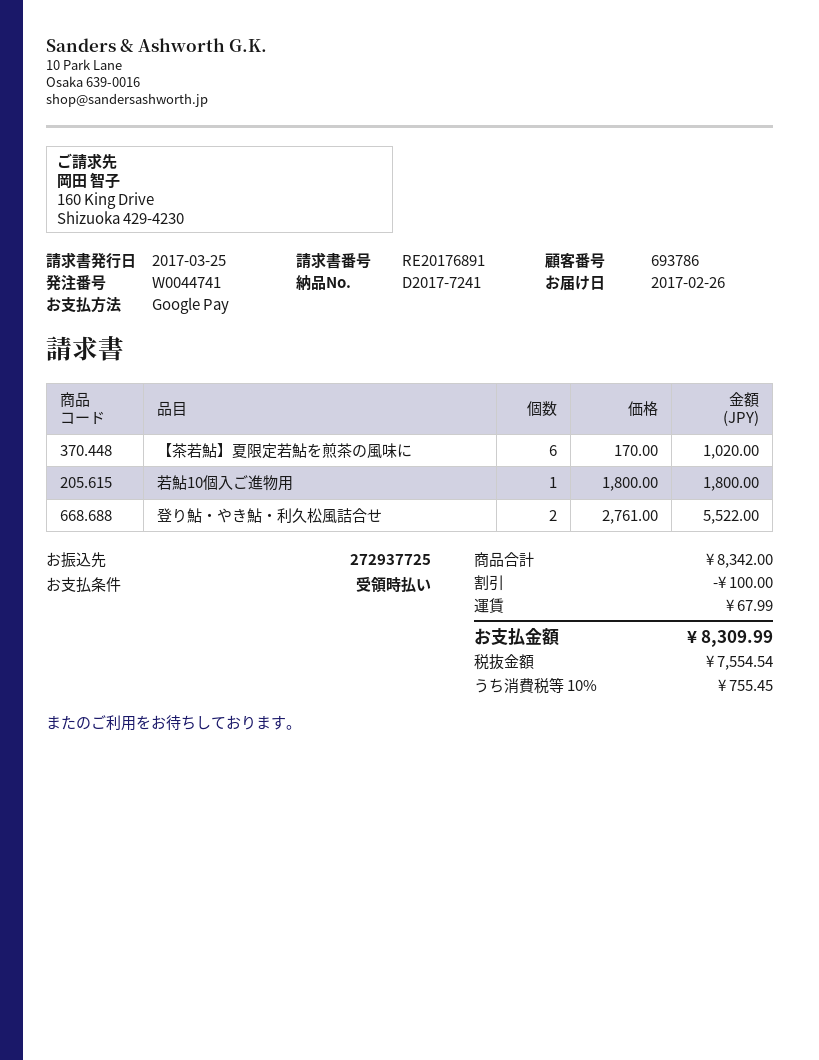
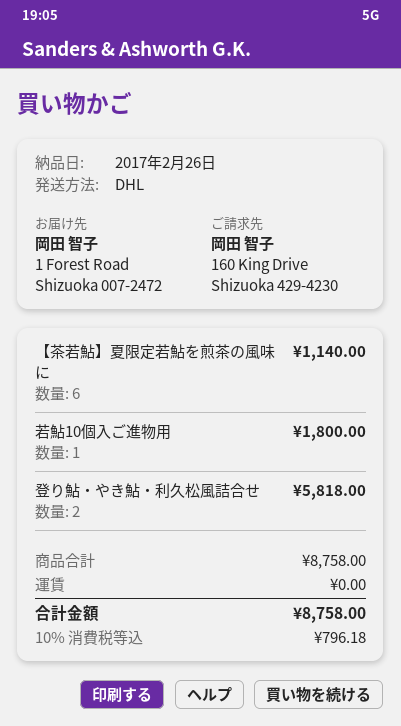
【茶若鮎】夏限定若鮎を煎茶の風味に: 6 for 1020.00 -> 6 for 1140.00
登り鮎・やき鮎・利久松風詰合せ: 2 for 5522.00 -> 2 for 5818.00
subtotal: 8342.00 -> 8758.00
discount: 100.00 -> none
shipping: 67.99 -> 0.00
tax: 10% = 755.45 -> 10% = 796.18
total: 8309.99 -> 8758.00

